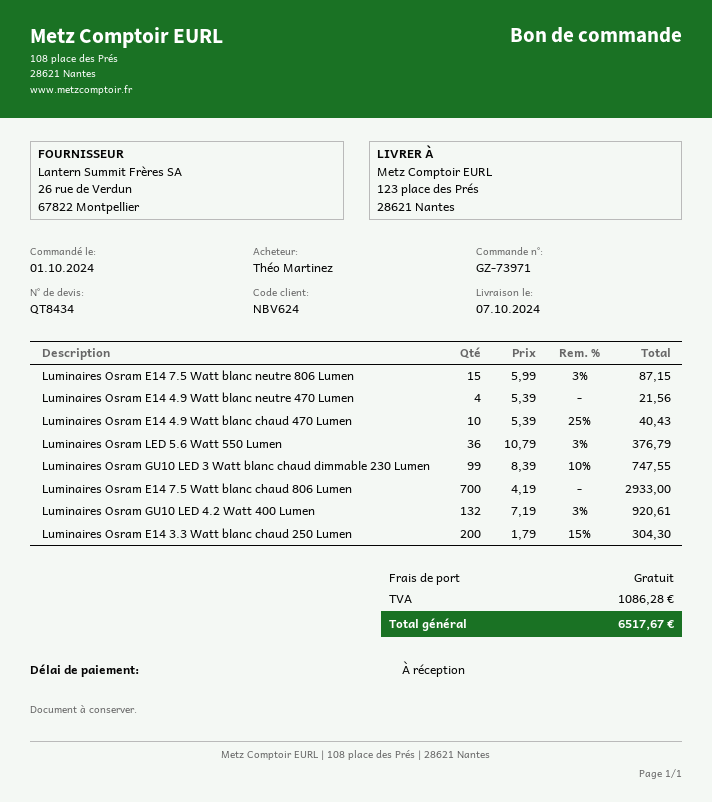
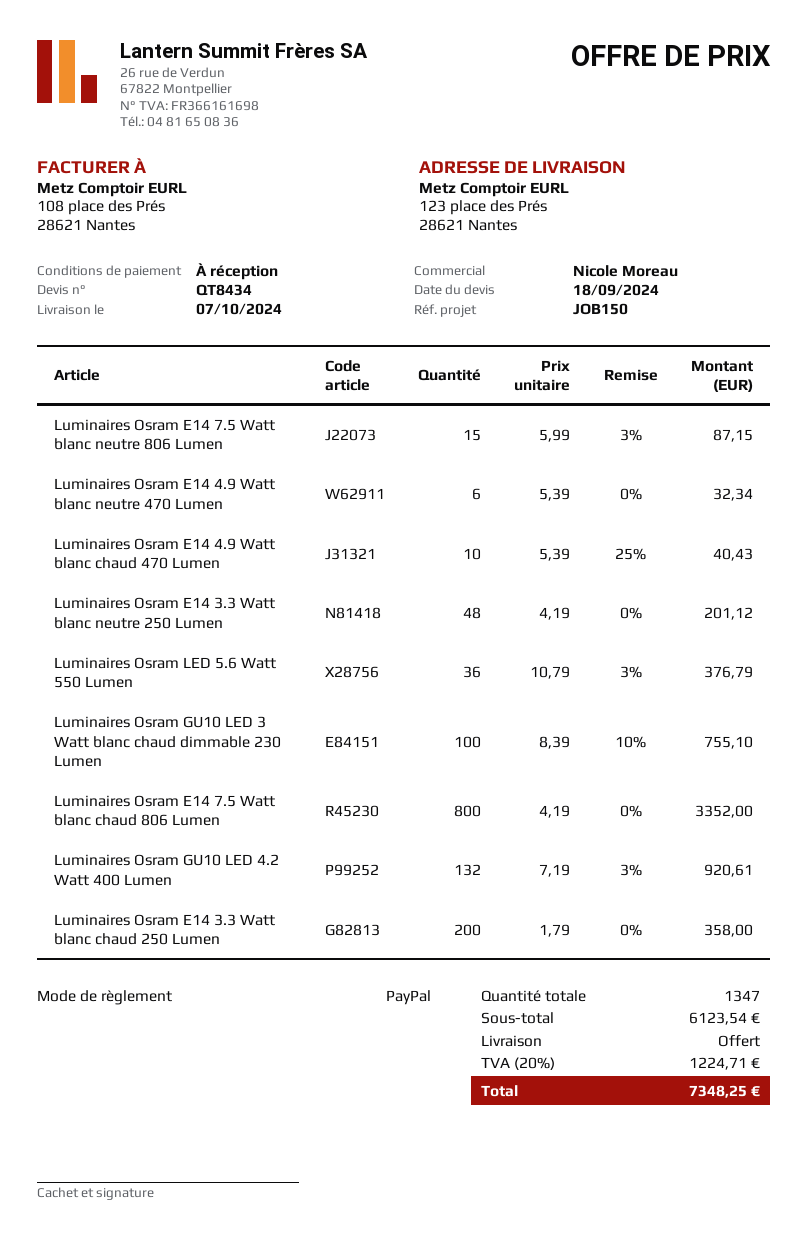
Luminaires Osram E14 4.9 Watt blanc neutre 470 Lumen: 4 x 5.39 = 21.56 -> 6 x 5.39 = 32.34
Luminaires Osram GU10 LED 3 Watt blanc chaud dimmable 230 Lumen: 99 x 8.39 - 10% = 747.55 -> 100 x 8.39 - 10% = 755.10
Luminaires Osram E14 7.5 Watt blanc chaud 806 Lumen: 700 x 4.19 = 2933.00 -> 800 x 4.19 = 3352.00
Luminaires Osram E14 3.3 Watt blanc chaud 250 Lumen: 200 x 1.79 - 15% = 304.30 -> 200 x 1.79 = 358.00
Luminaires Osram E14 3.3 Watt blanc neutre 250 Lumen: none -> 48 x 4.19 = 201.12
tax: 1086.28 -> 1224.71
total: 6517.67 -> 7348.25

